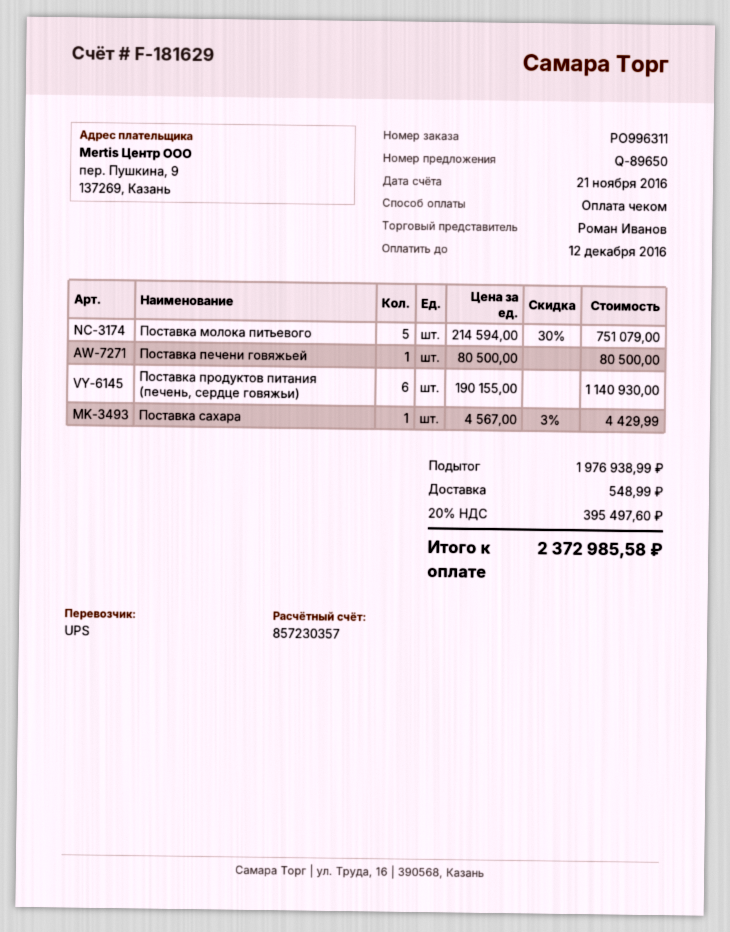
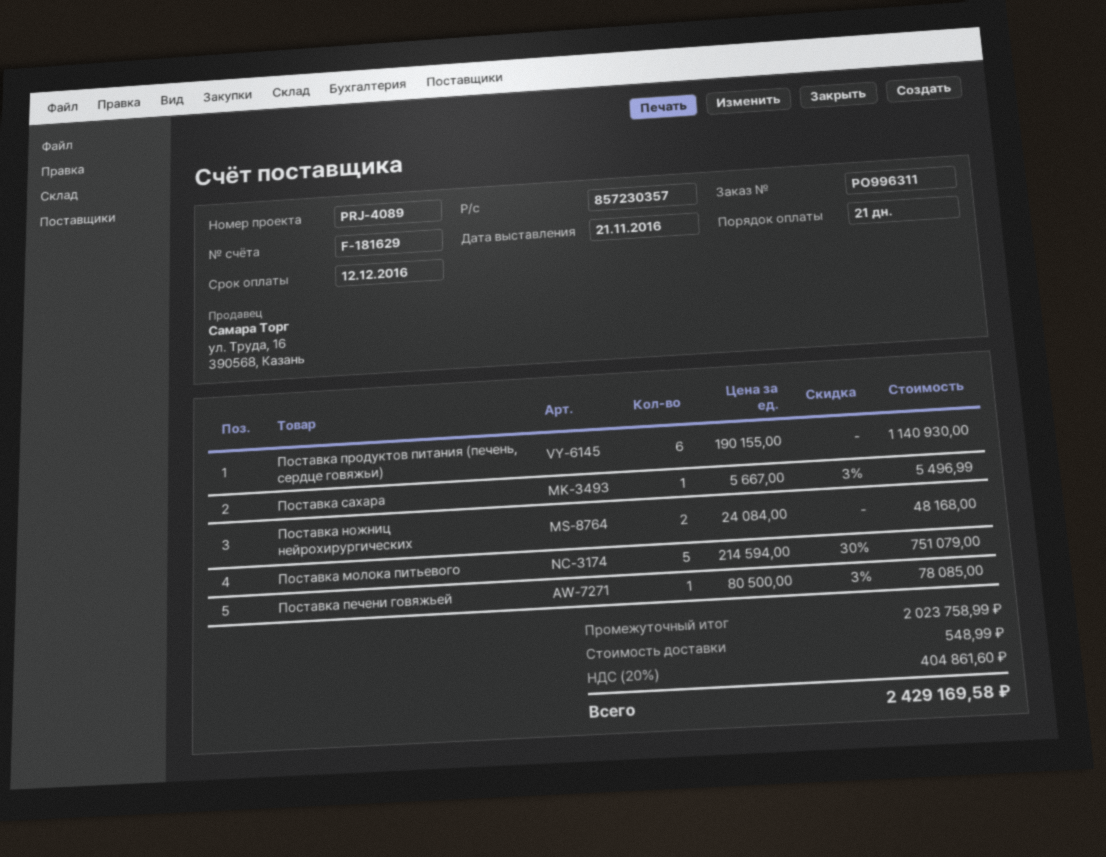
Поставка печени говяжьей: 1 x 80500.00 = 80500.00 -> 1 x 80500.00 - 3% = 78085.00
Поставка сахара: 1 x 4567.00 - 3% = 4429.99 -> 1 x 5667.00 - 3% = 5496.99
Поставка ножниц нейрохирургических: none -> 2 x 24084.00 = 48168.00
subtotal: 1976938.99 -> 2023758.99
tax: 20% = 395497.60 -> 20% = 404861.60
total: 2372985.58 -> 2429169.58

